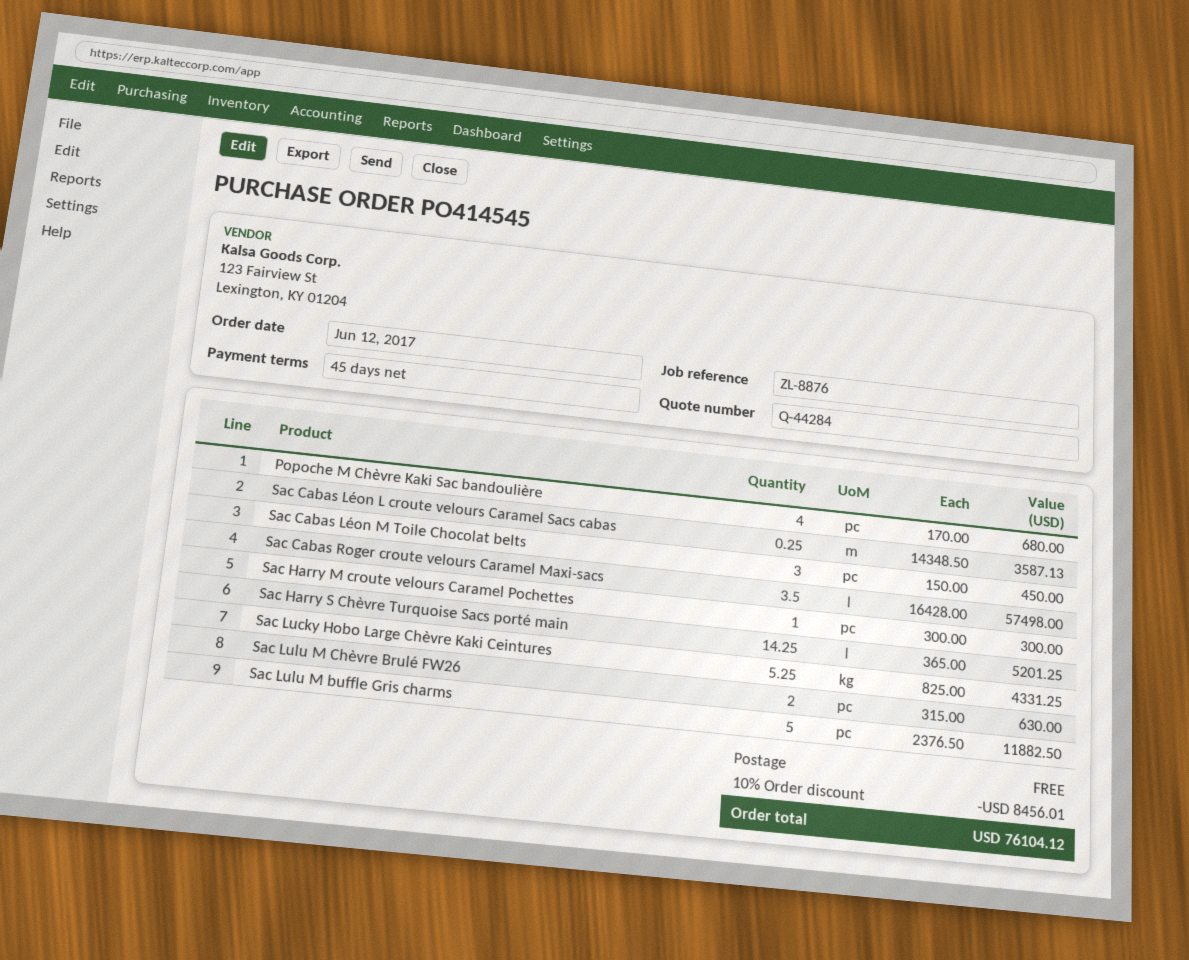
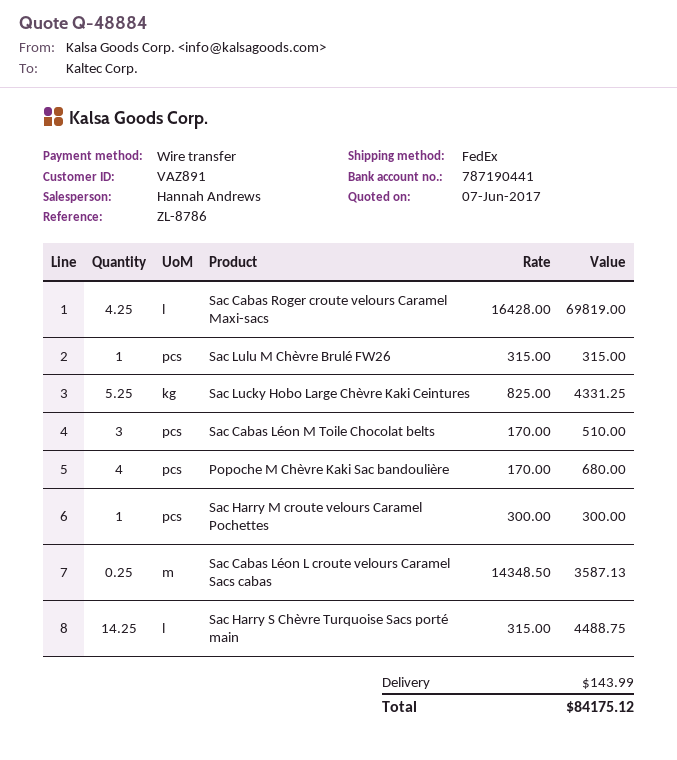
quote number: Q-44284 -> Q-48884
reference: ZL-8876 -> ZL-8786
Sac Cabas Léon M Toile Chocolat belts: 3 x 150.00 = 450.00 -> 3 x 170.00 = 510.00
Sac Cabas Roger croute velours Caramel Maxi-sacs: 3.5 x 16428.00 = 57498.00 -> 4.25 x 16428.00 = 69819.00
Sac Harry S Chèvre Turquoise Sacs porté main: 14.25 x 365.00 = 5201.25 -> 14.25 x 315.00 = 4488.75
Sac Lulu M Chèvre Brulé FW26: 2 x 315.00 = 630.00 -> 1 x 315.00 = 315.00
Sac Lulu M buffle Gris charms: 5 x 2376.50 = 11882.50 -> none
discount: 10% = 8456.01 -> none
shipping: 0.00 -> 143.99
total: 76104.12 -> 84175.12

